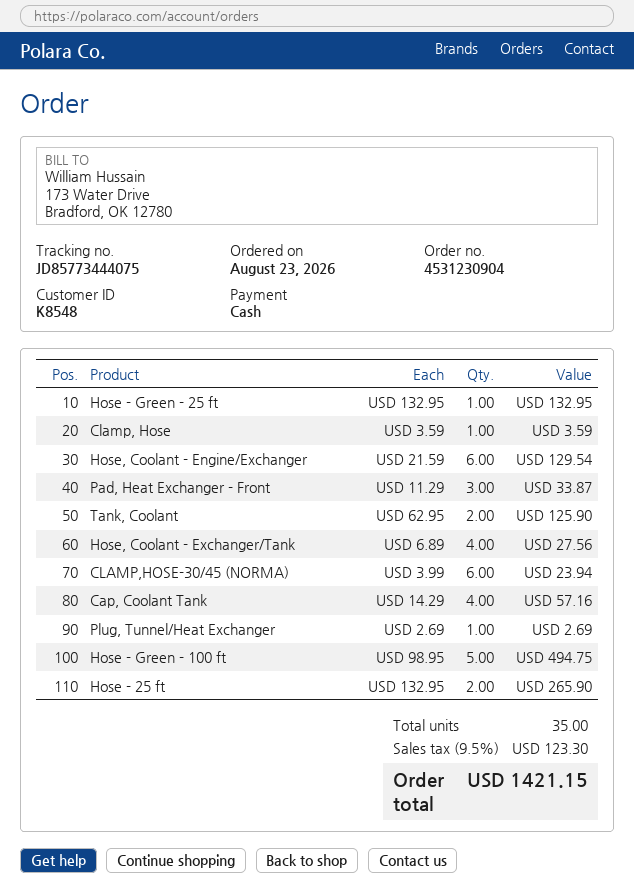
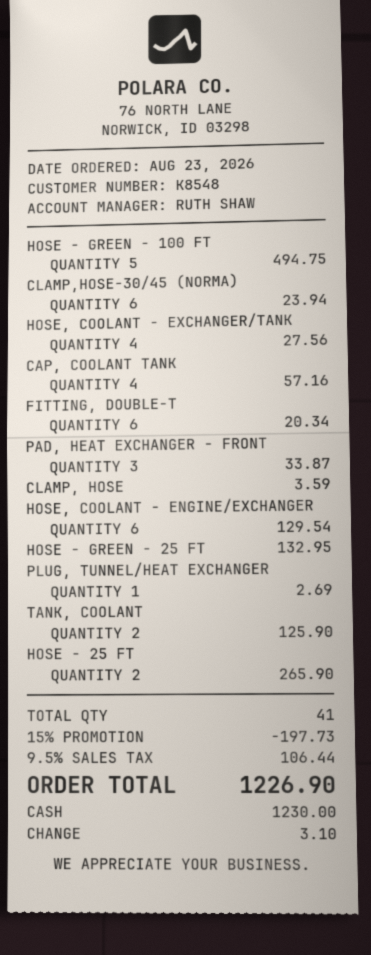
FITTING, DOUBLE-T: none -> 6 for 20.34
total quantity: 35 -> 41
discount: none -> 15% = 197.73
tax: 9.5% = 123.30 -> 9.5% = 106.44
total: 1421.15 -> 1226.90

